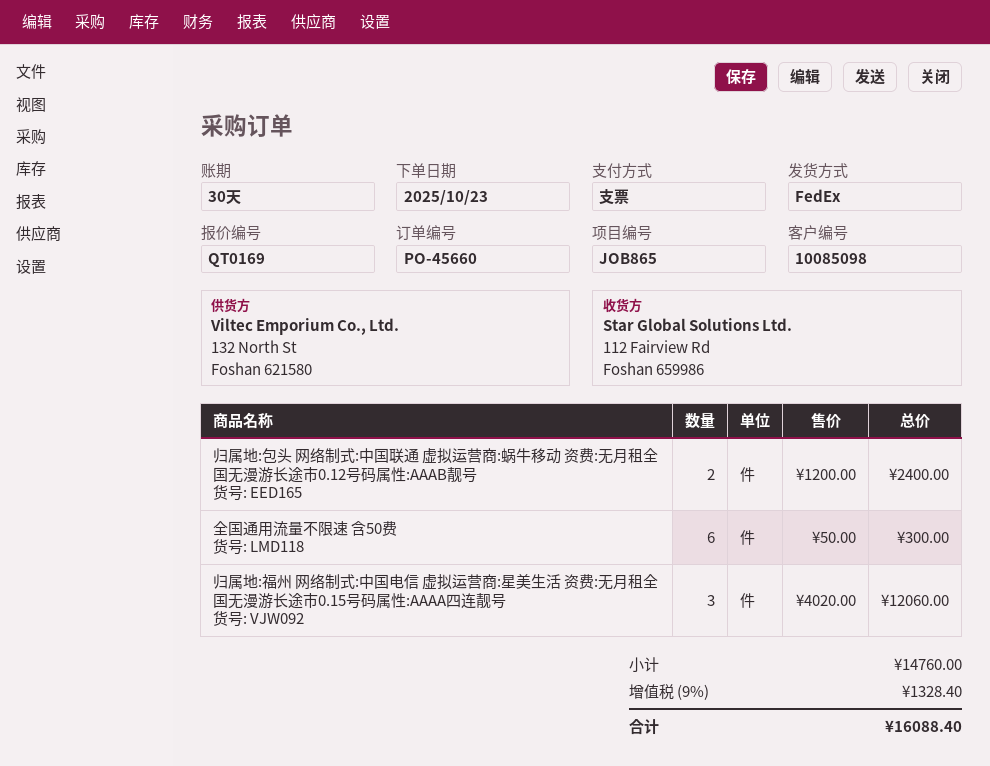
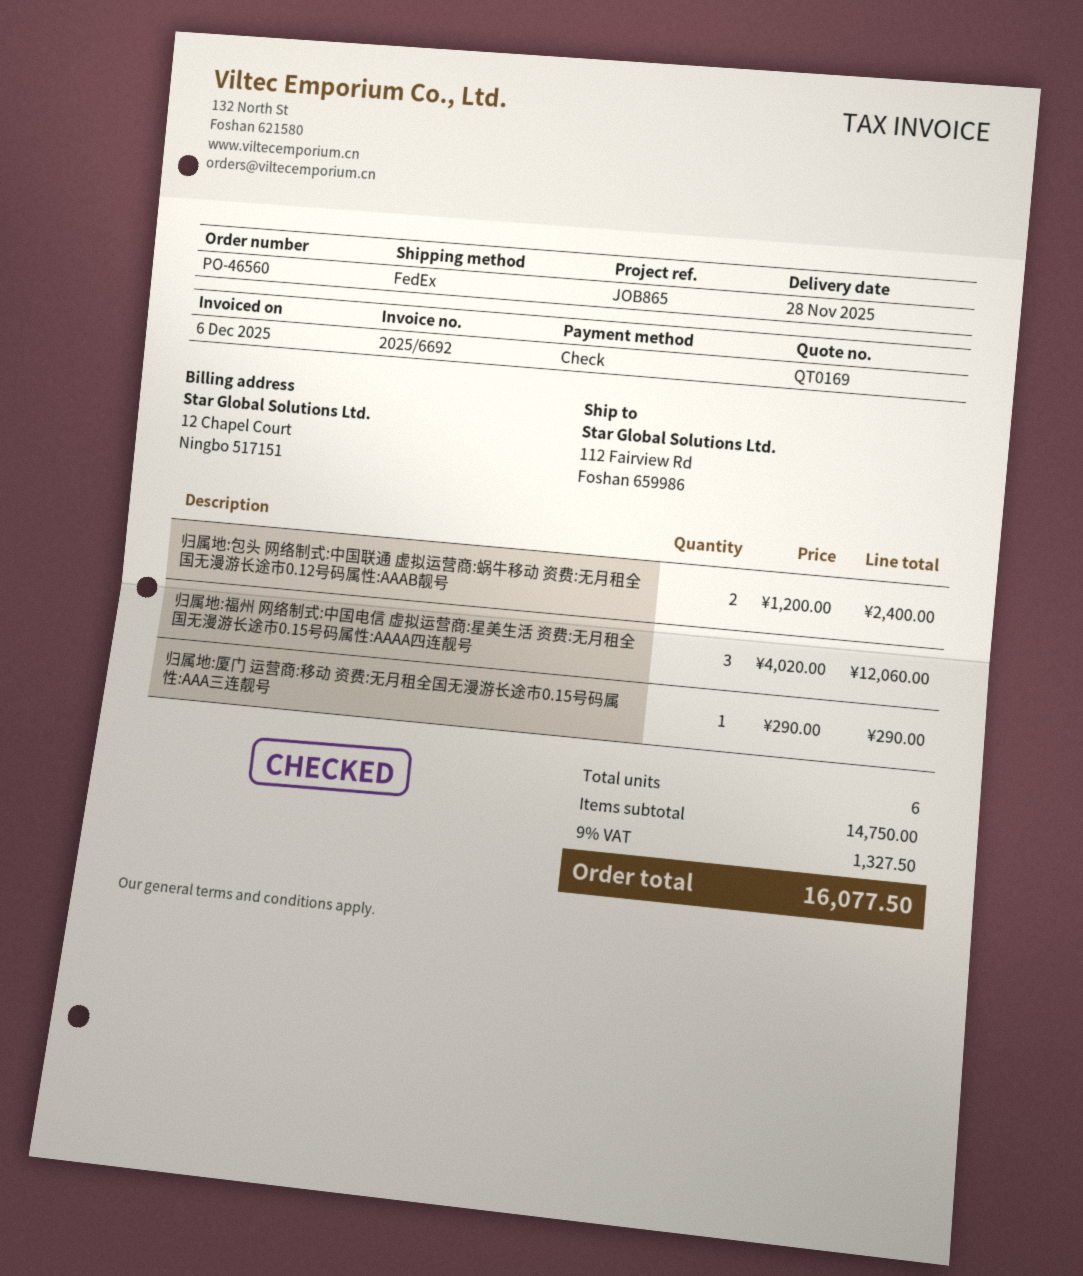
order number: PO-45660 -> PO-46560
全国通用流量不限速 含50费: 6 x 50.00 = 300.00 -> none
归属地:厦门 运营商:移动 资费:无月租全国无漫游长途市0.15号码属性:AAA三连靓号: none -> 1 x 290.00 = 290.00
subtotal: 14760.00 -> 14750.00
tax: 9% = 1328.40 -> 9% = 1327.50
total: 16088.40 -> 16077.50

